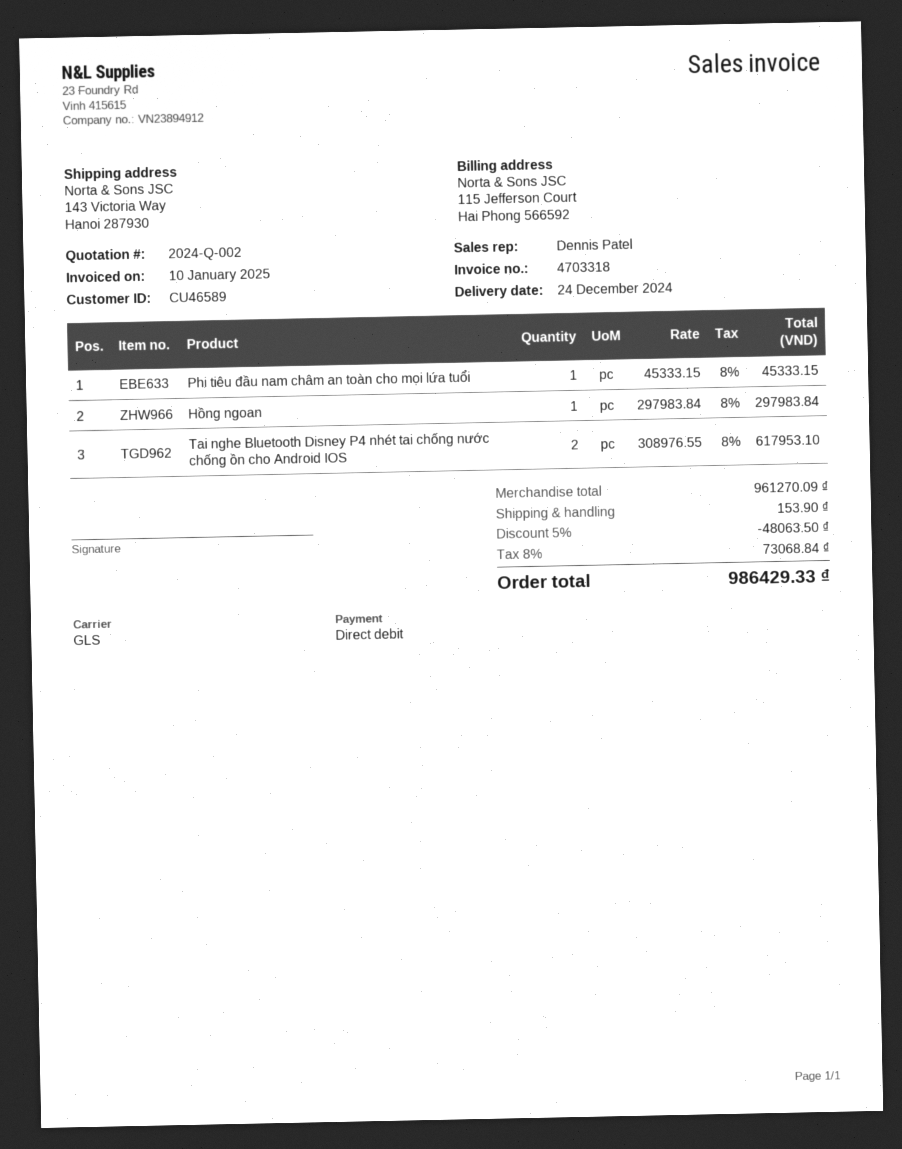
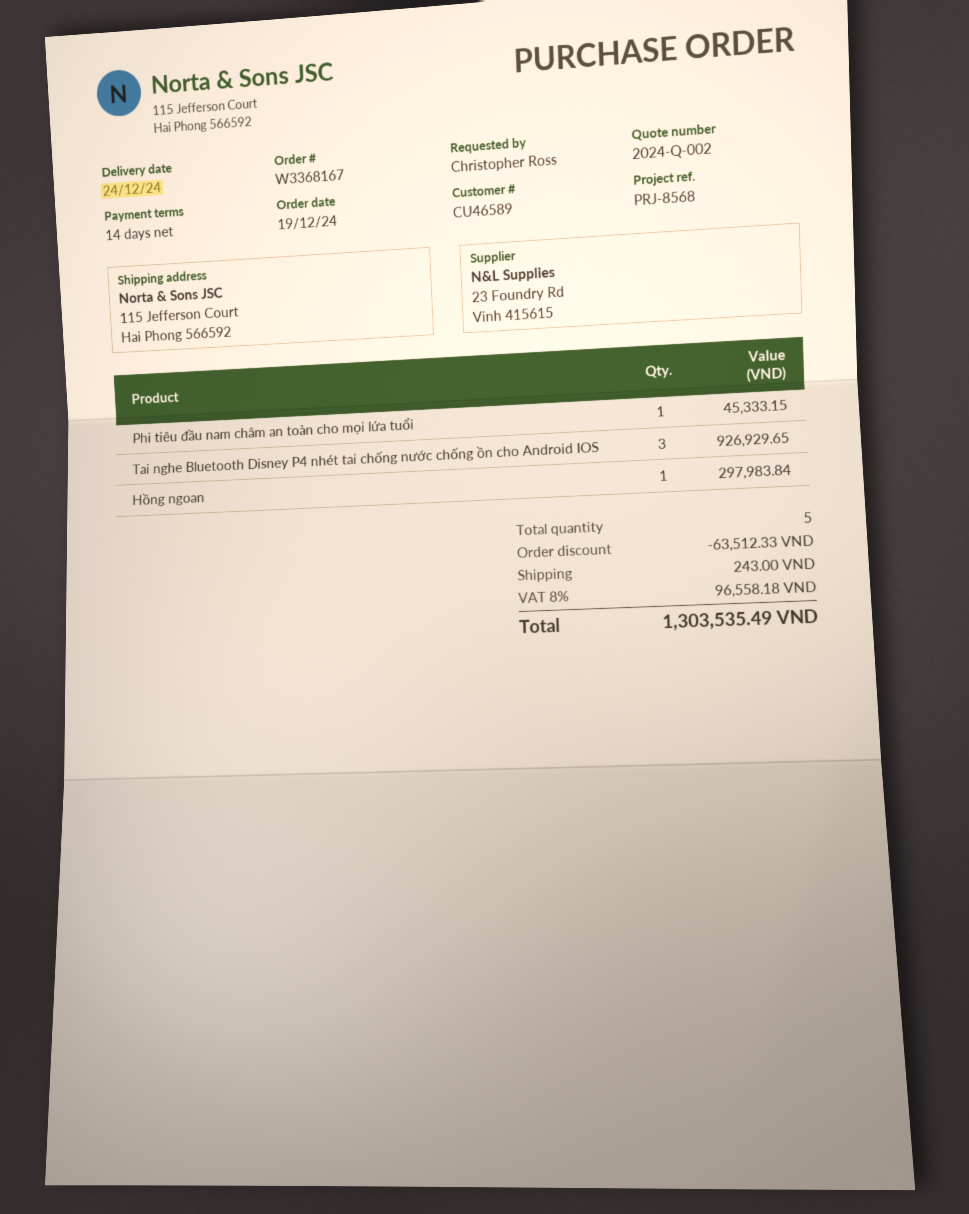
ship to: 143 Victoria Way, Hanoi 287930 -> 115 Jefferson Court, Hai Phong 566592
Tai nghe Bluetooth Disney P4 nhét tai chống nước chống ồn cho Android IOS: 2 for 617953.10 -> 3 for 926929.65
discount: 48063.50 -> 63512.33
shipping: 153.90 -> 243.00
tax: 8% = 73068.84 -> 8% = 96558.18
total: 986429.33 -> 1303535.49

